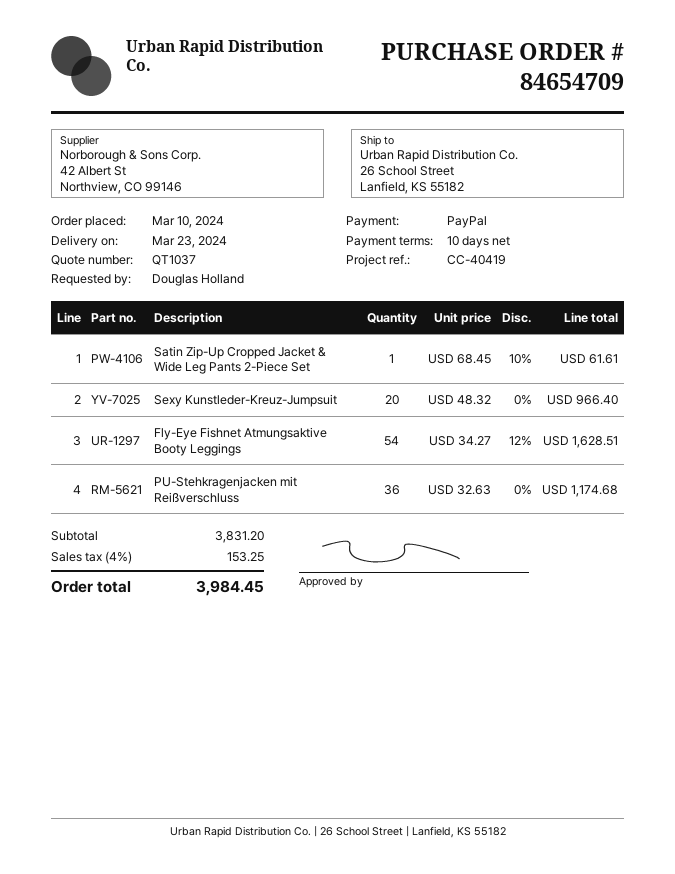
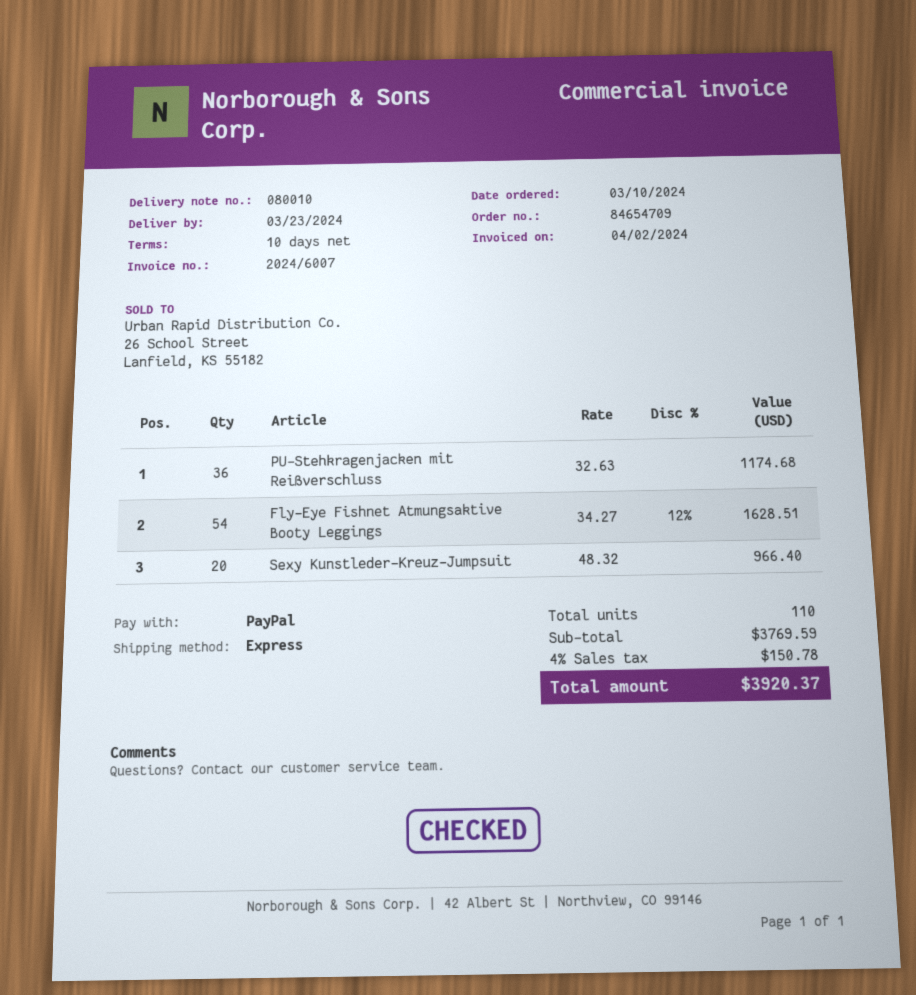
Satin Zip‑Up Cropped Jacket & Wide Leg Pants 2‑Piece Set: 1 x 68.45 - 10% = 61.61 -> none
subtotal: 3831.20 -> 3769.59
tax: 4% = 153.25 -> 4% = 150.78
total: 3984.45 -> 3920.37

